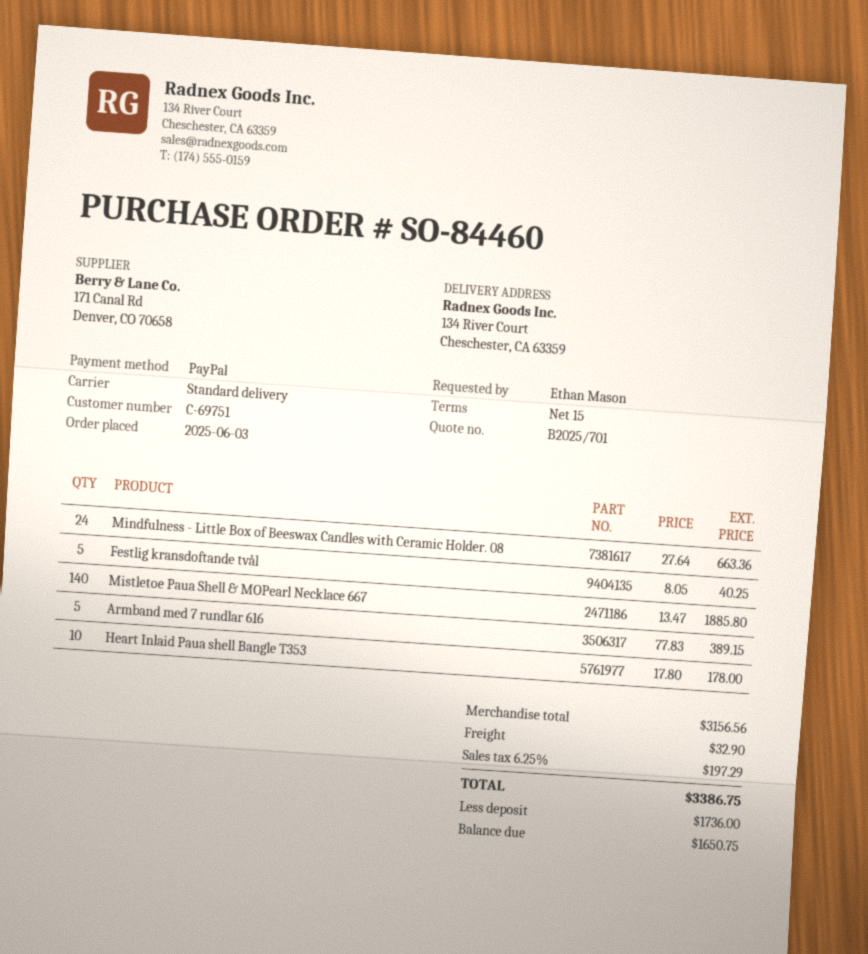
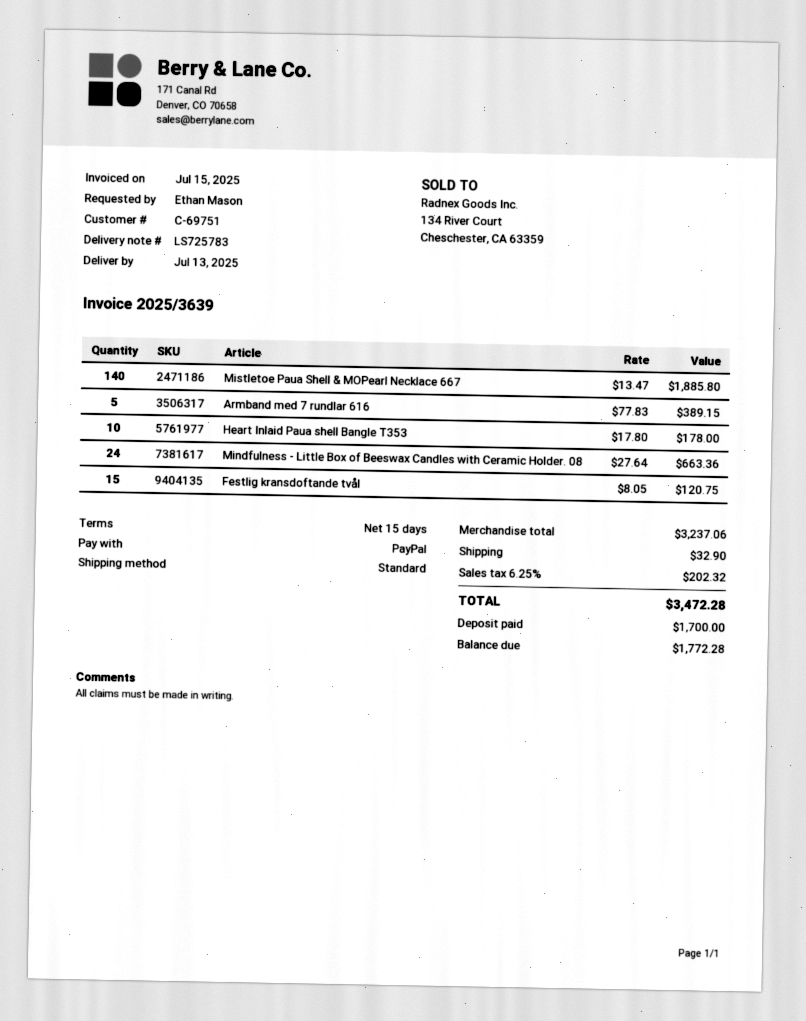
Festlig kransdoftande tvål: 5 x 8.05 = 40.25 -> 15 x 8.05 = 120.75
subtotal: 3156.56 -> 3237.06
tax: 6.25% = 197.29 -> 6.25% = 202.32
total: 3386.75 -> 3472.28
deposit: 1736.00 -> 1700.00
balance: 1650.75 -> 1772.28

